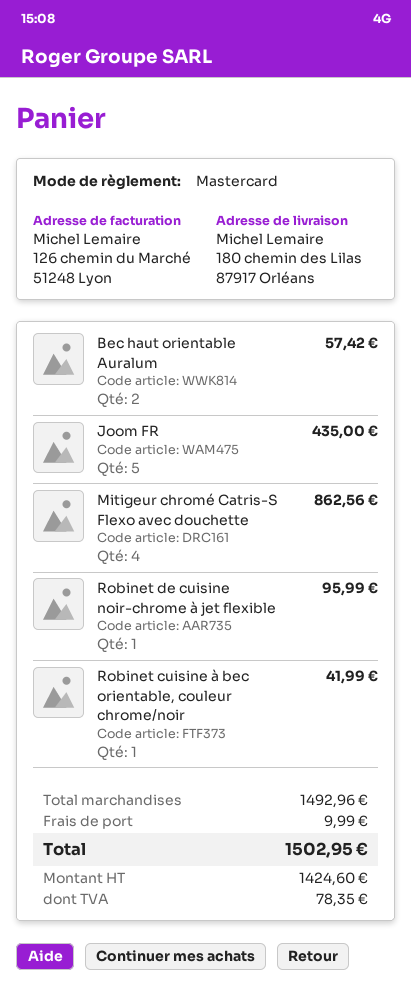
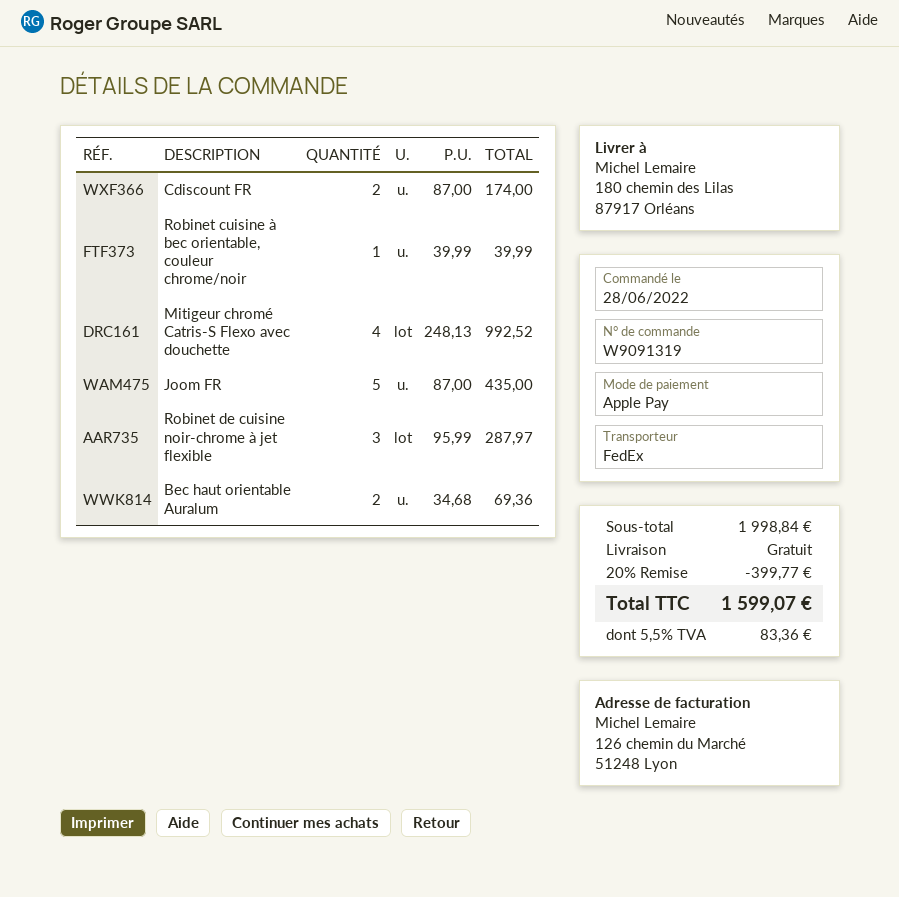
payment method: Mastercard -> Apple Pay
Bec haut orientable Auralum: 2 for 57.42 -> 2 for 69.36
Mitigeur chromé Catris-S Flexo avec douchette: 4 for 862.56 -> 4 for 992.52
Robinet de cuisine noir-chrome à jet flexible: 1 for 95.99 -> 3 for 287.97
Robinet cuisine à bec orientable, couleur chrome/noir: 1 for 41.99 -> 1 for 39.99
Cdiscount FR: none -> 2 for 174.00
subtotal: 1492.96 -> 1998.84
discount: none -> 20% = 399.77
shipping: 9.99 -> 0.00
tax: 78.35 -> 83.36
total: 1502.95 -> 1599.07

